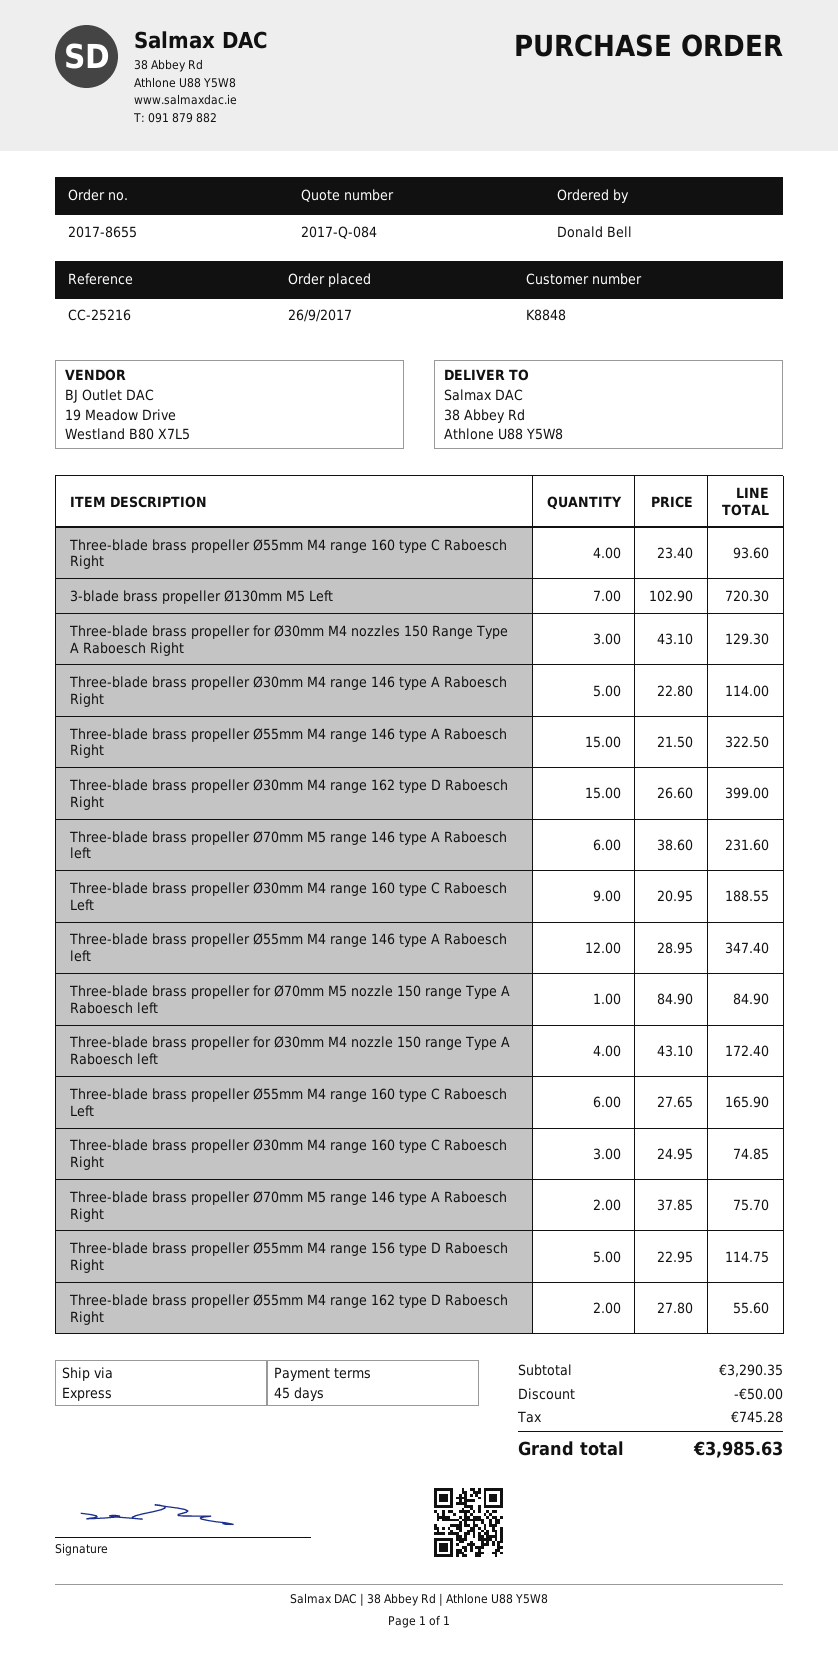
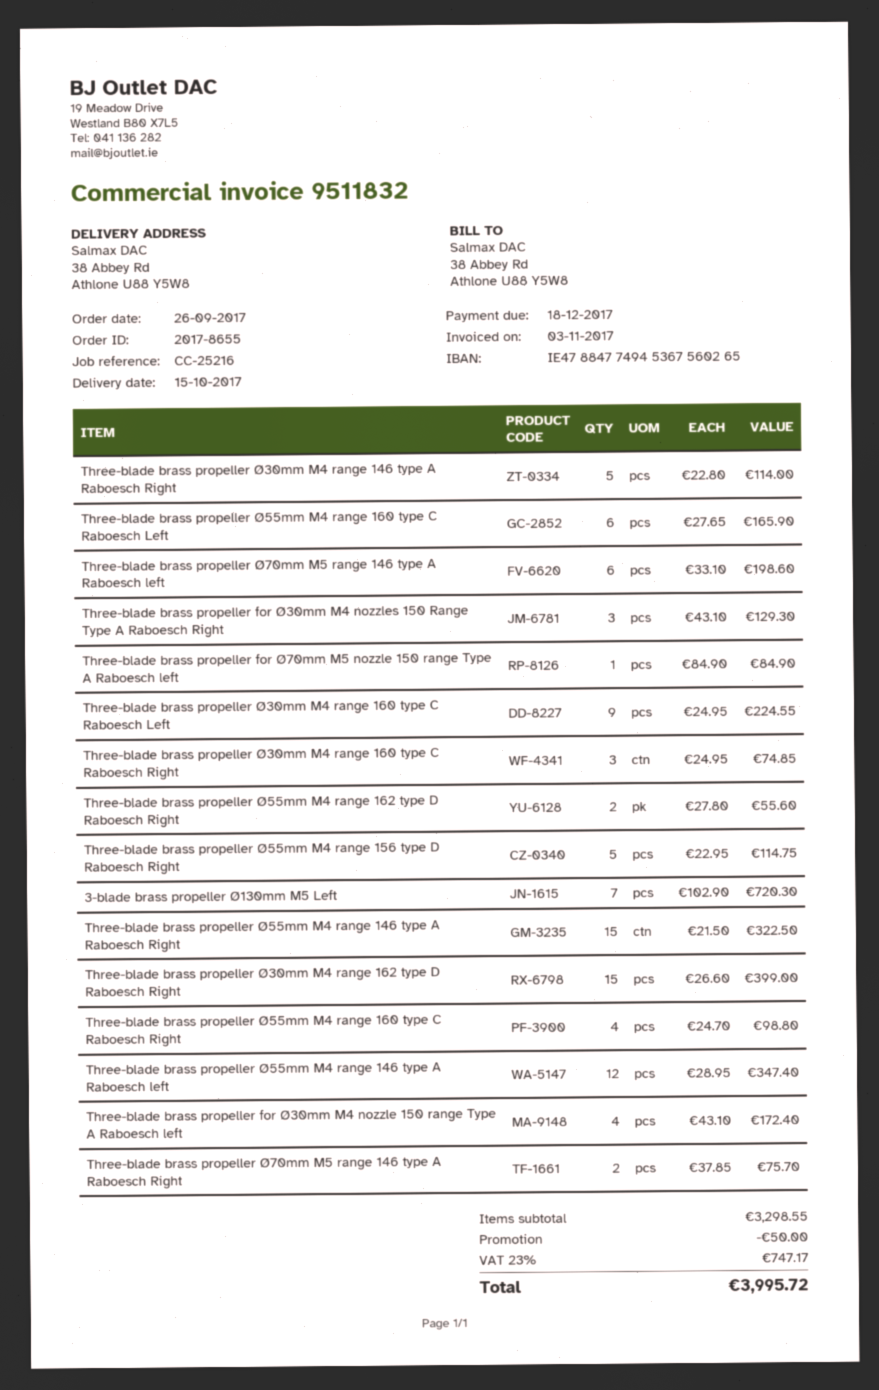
Three-blade brass propeller Ø55mm M4 range 160 type C Raboesch Right: 4 x 23.40 = 93.60 -> 4 x 24.70 = 98.80
Three-blade brass propeller Ø70mm M5 range 146 type A Raboesch left: 6 x 38.60 = 231.60 -> 6 x 33.10 = 198.60
Three-blade brass propeller Ø30mm M4 range 160 type C Raboesch Left: 9 x 20.95 = 188.55 -> 9 x 24.95 = 224.55
subtotal: 3290.35 -> 3298.55
tax: 745.28 -> 747.17
total: 3985.63 -> 3995.72

